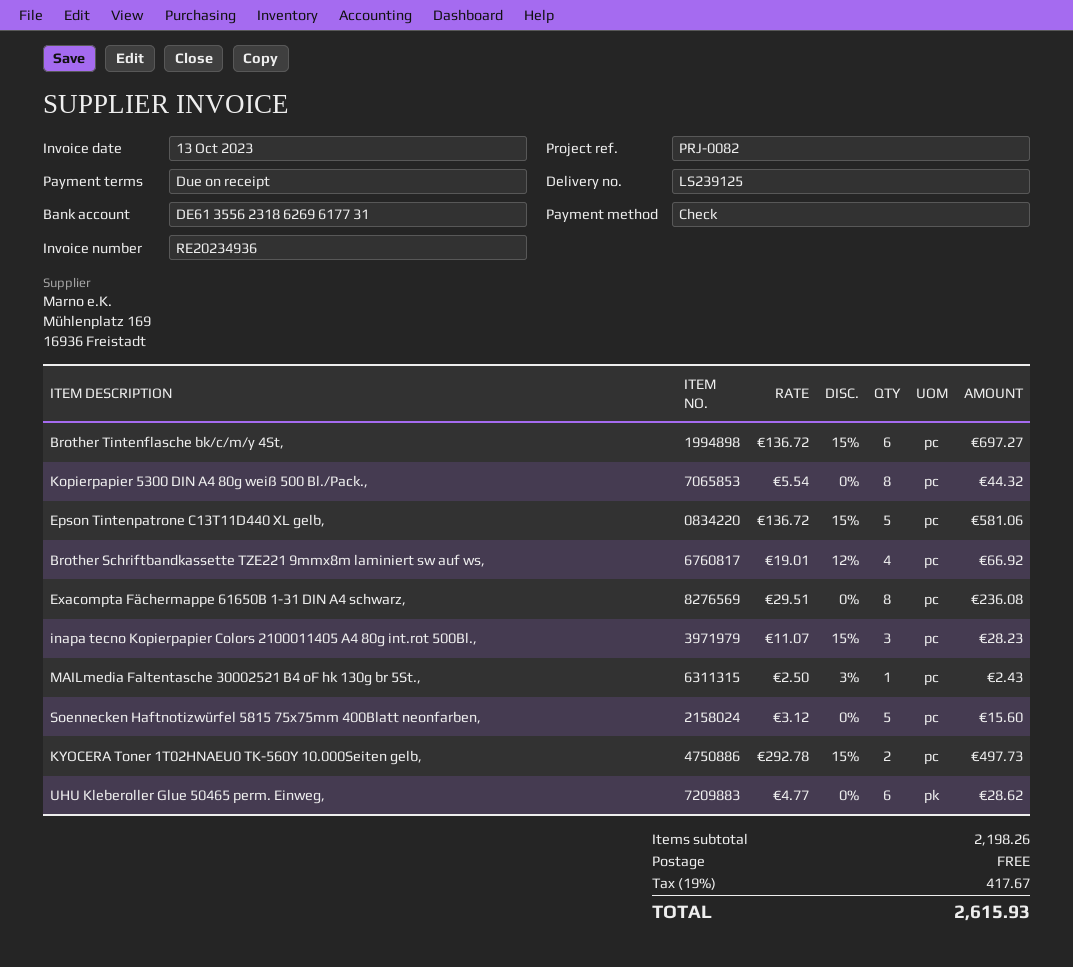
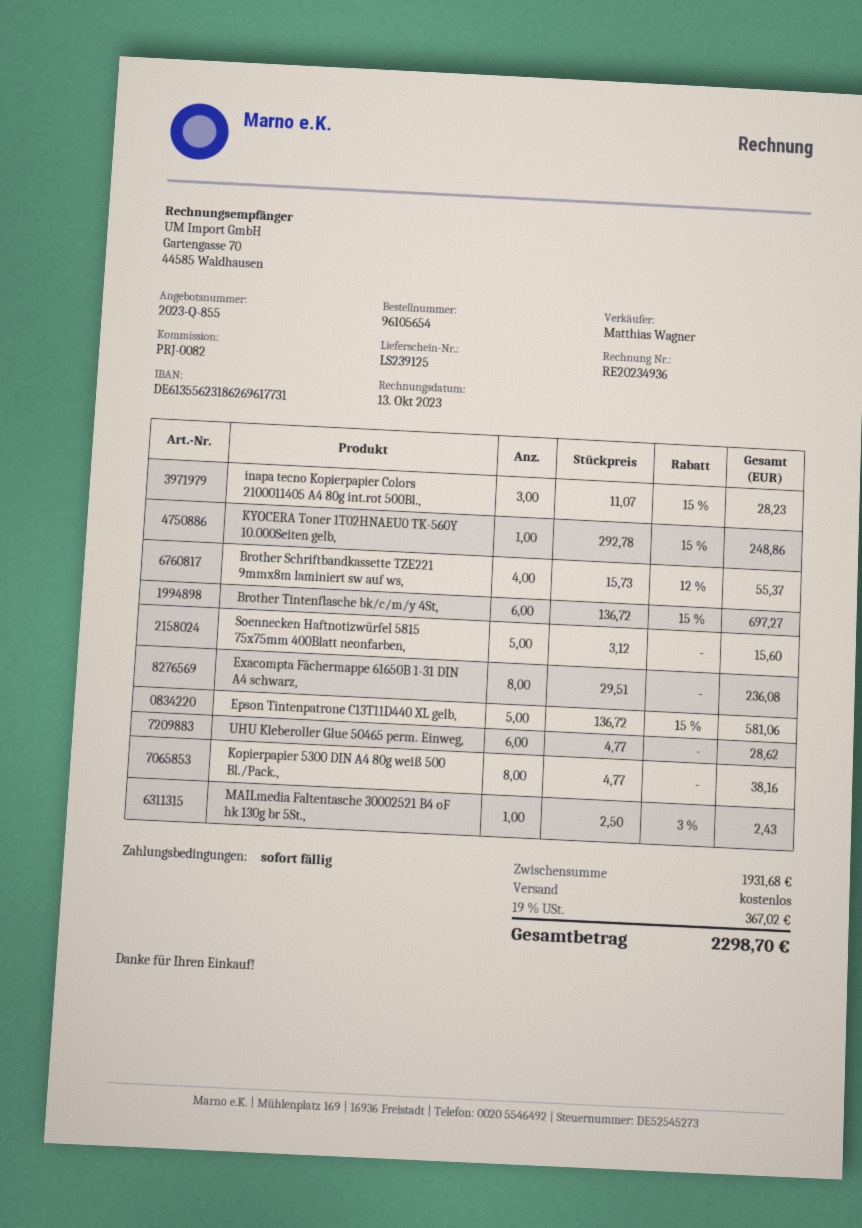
Kopierpapier 5300 DIN A4 80g weiß 500 Bl./Pack.,: 8 x 5.54 = 44.32 -> 8 x 4.77 = 38.16
Brother Schriftbandkassette TZE221 9mmx8m laminiert sw auf ws,: 4 x 19.01 - 12% = 66.92 -> 4 x 15.73 - 12% = 55.37
KYOCERA Toner 1T02HNAEU0 TK-560Y 10.000Seiten gelb,: 2 x 292.78 - 15% = 497.73 -> 1 x 292.78 - 15% = 248.86
subtotal: 2198.26 -> 1931.68
tax: 19% = 417.67 -> 19% = 367.02
total: 2615.93 -> 2298.70

